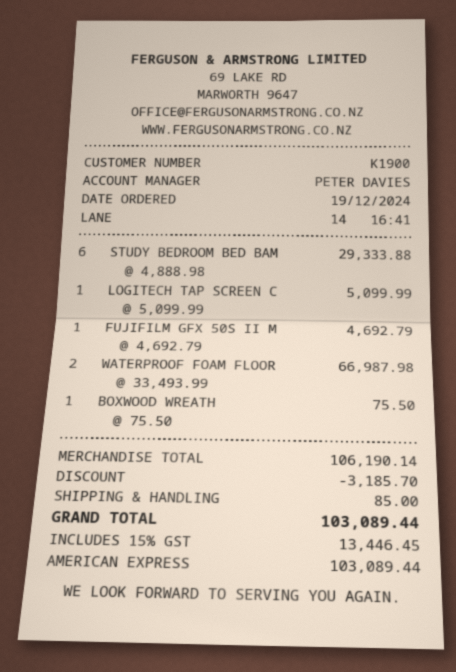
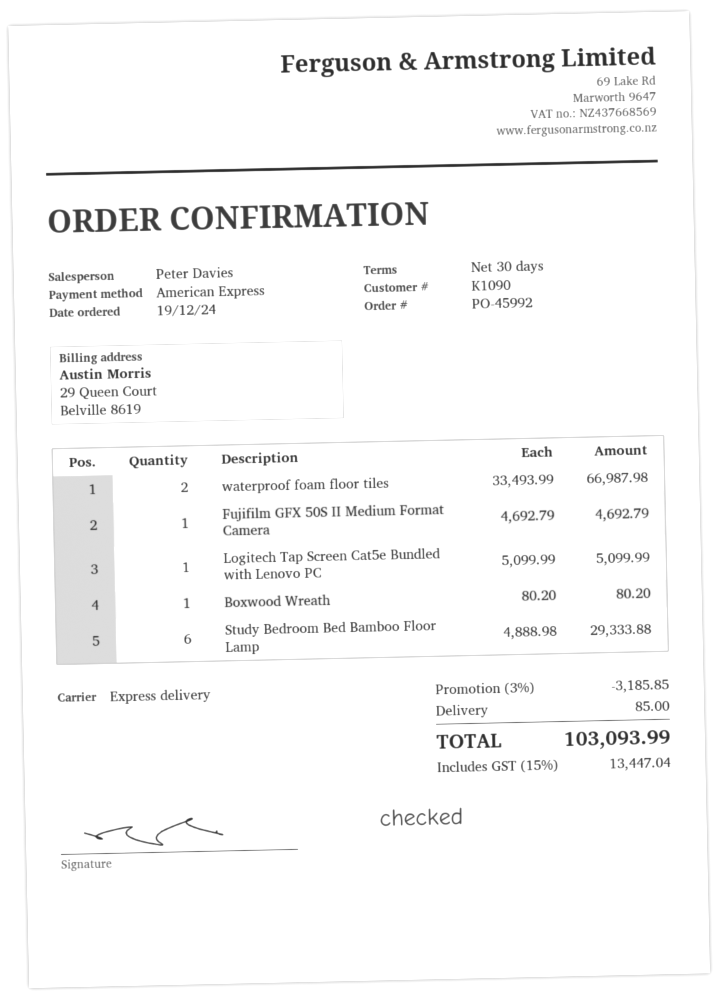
customer number: K1900 -> K1090
BOXWOOD WREATH: 1 x 75.50 = 75.50 -> 1 x 80.20 = 80.20
discount: 3185.70 -> 3185.85
tax: 15% = 13446.45 -> 15% = 13447.04
total: 103089.44 -> 103093.99

